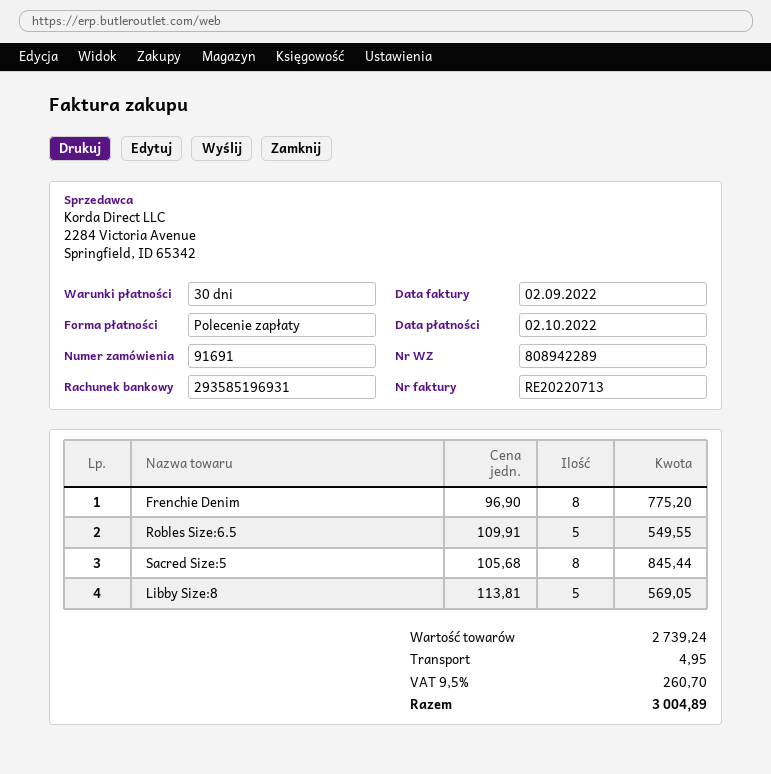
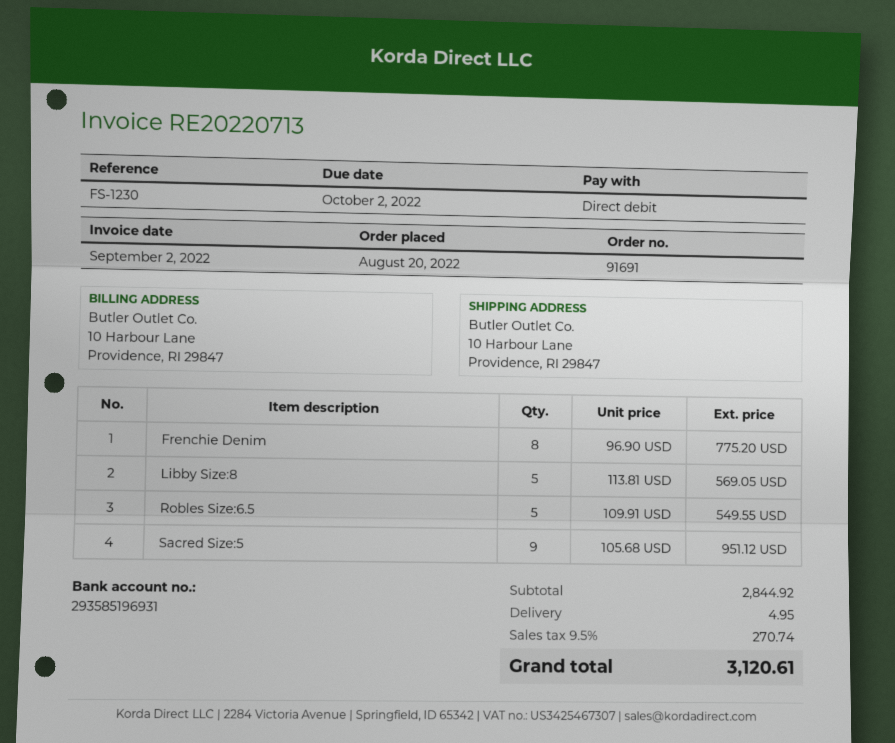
Sacred Size:5: 8 x 105.68 = 845.44 -> 9 x 105.68 = 951.12
subtotal: 2739.24 -> 2844.92
tax: 9.5% = 260.70 -> 9.5% = 270.74
total: 3004.89 -> 3120.61

